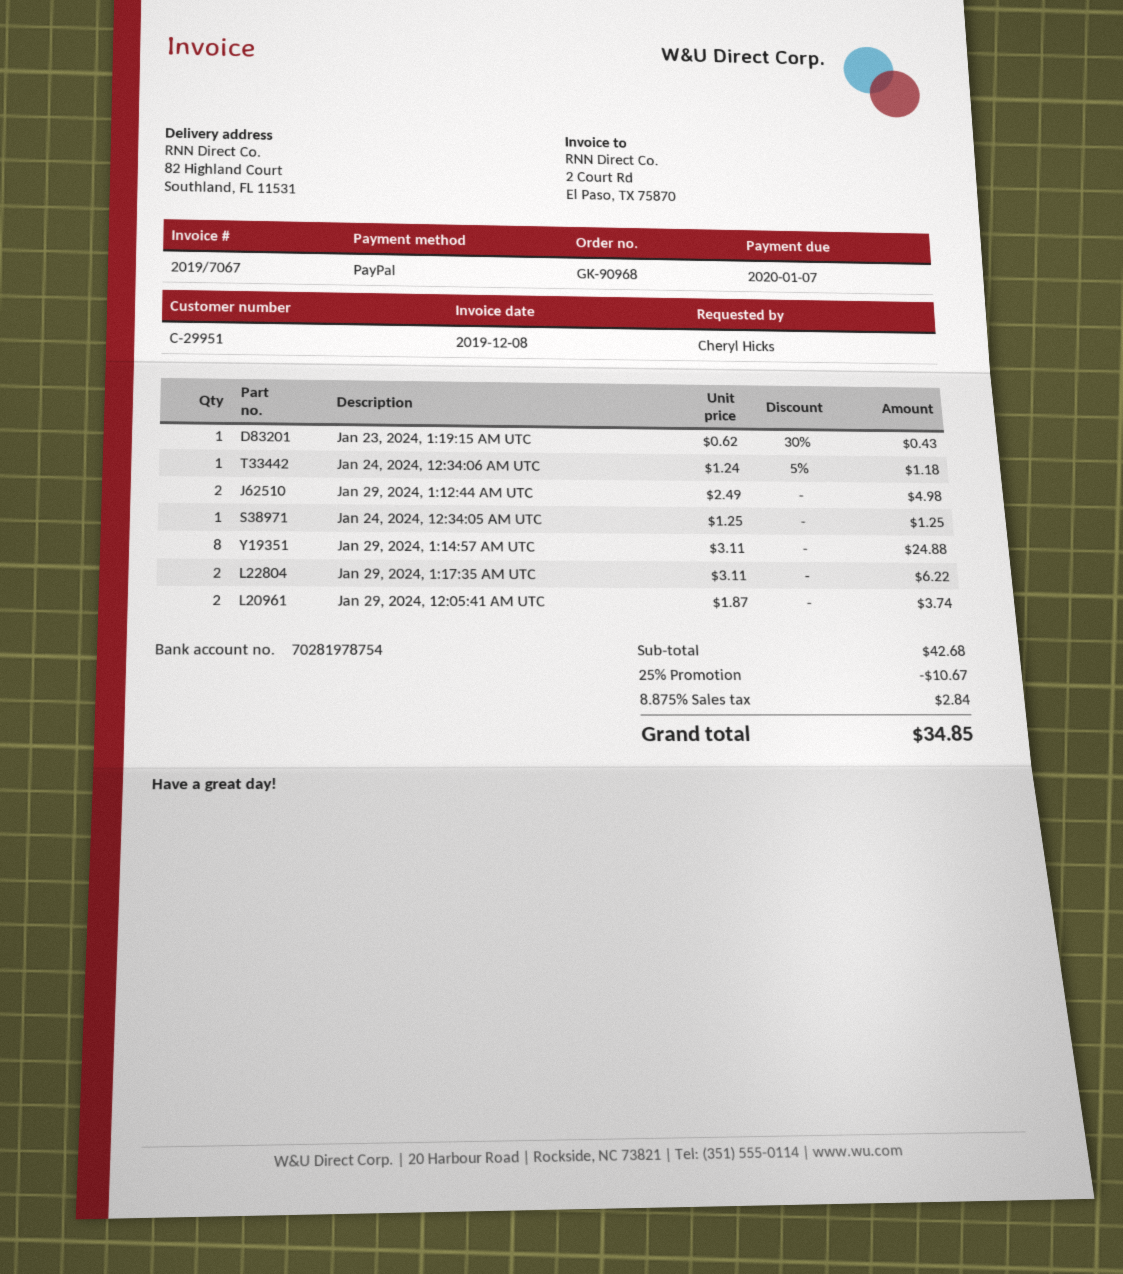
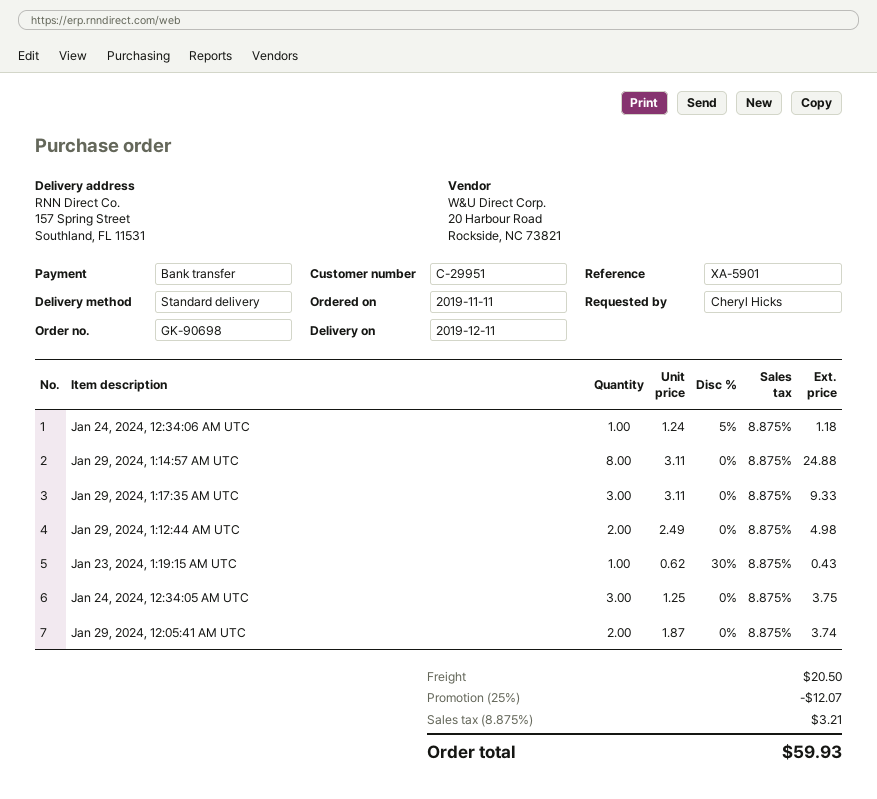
order number: GK-90968 -> GK-90698
payment method: PayPal -> bank transfer
ship to: 82 Highland Court, Southland, FL 11531 -> 157 Spring Street, Southland, FL 11531
Jan 24, 2024, 12:34:05 AM UTC: 1 x 1.25 = 1.25 -> 3 x 1.25 = 3.75
Jan 29, 2024, 1:17:35 AM UTC: 2 x 3.11 = 6.22 -> 3 x 3.11 = 9.33
discount: 25% = 10.67 -> 25% = 12.07
shipping: none -> 20.50
tax: 8.875% = 2.84 -> 8.875% = 3.21
total: 34.85 -> 59.93

